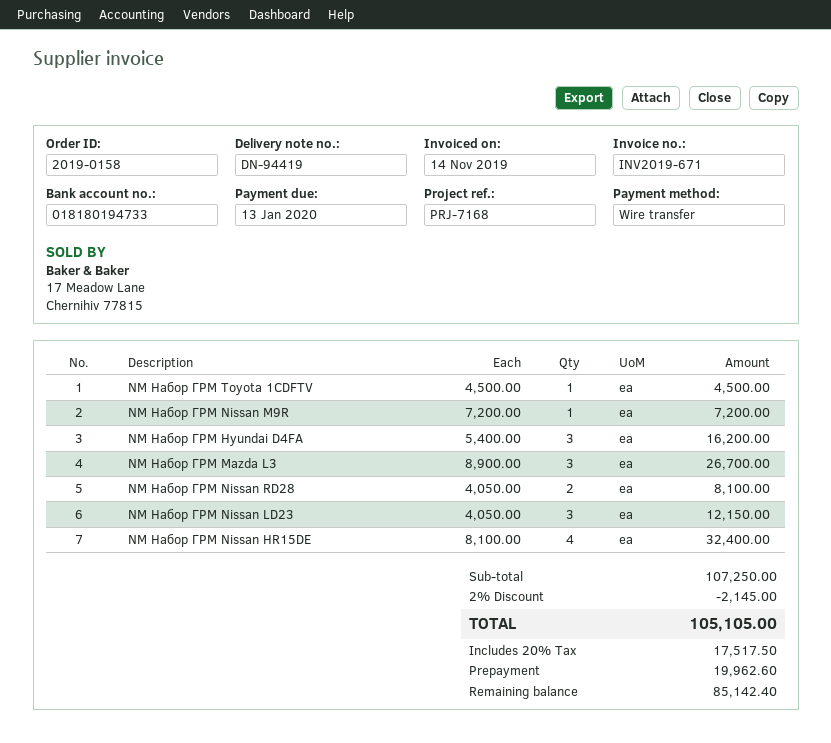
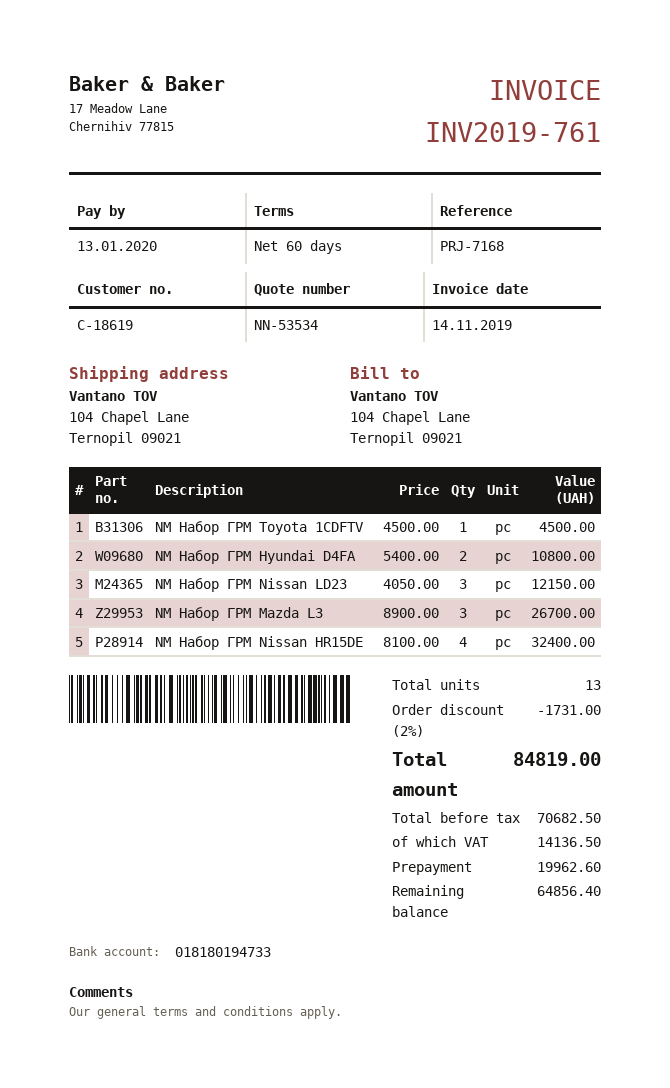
invoice number: INV2019-671 -> INV2019-761
NM Набор ГРМ Nissan M9R: 1 x 7200.00 = 7200.00 -> none
NM Набор ГРМ Hyundai D4FA: 3 x 5400.00 = 16200.00 -> 2 x 5400.00 = 10800.00
NM Набор ГРМ Nissan RD28: 2 x 4050.00 = 8100.00 -> none
discount: 2% = 2145.00 -> 2% = 1731.00
tax: 17517.50 -> 14136.50
total: 105105.00 -> 84819.00
balance: 85142.40 -> 64856.40

